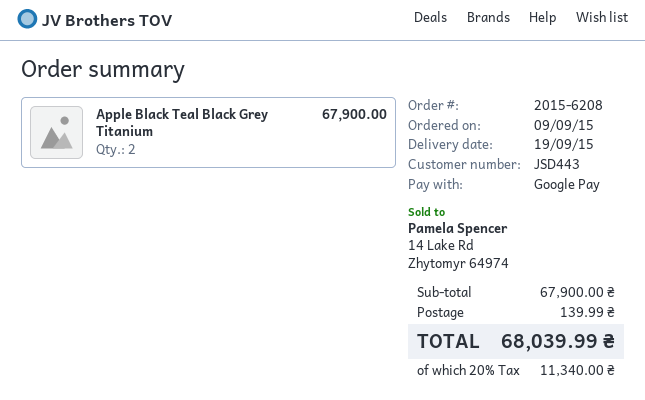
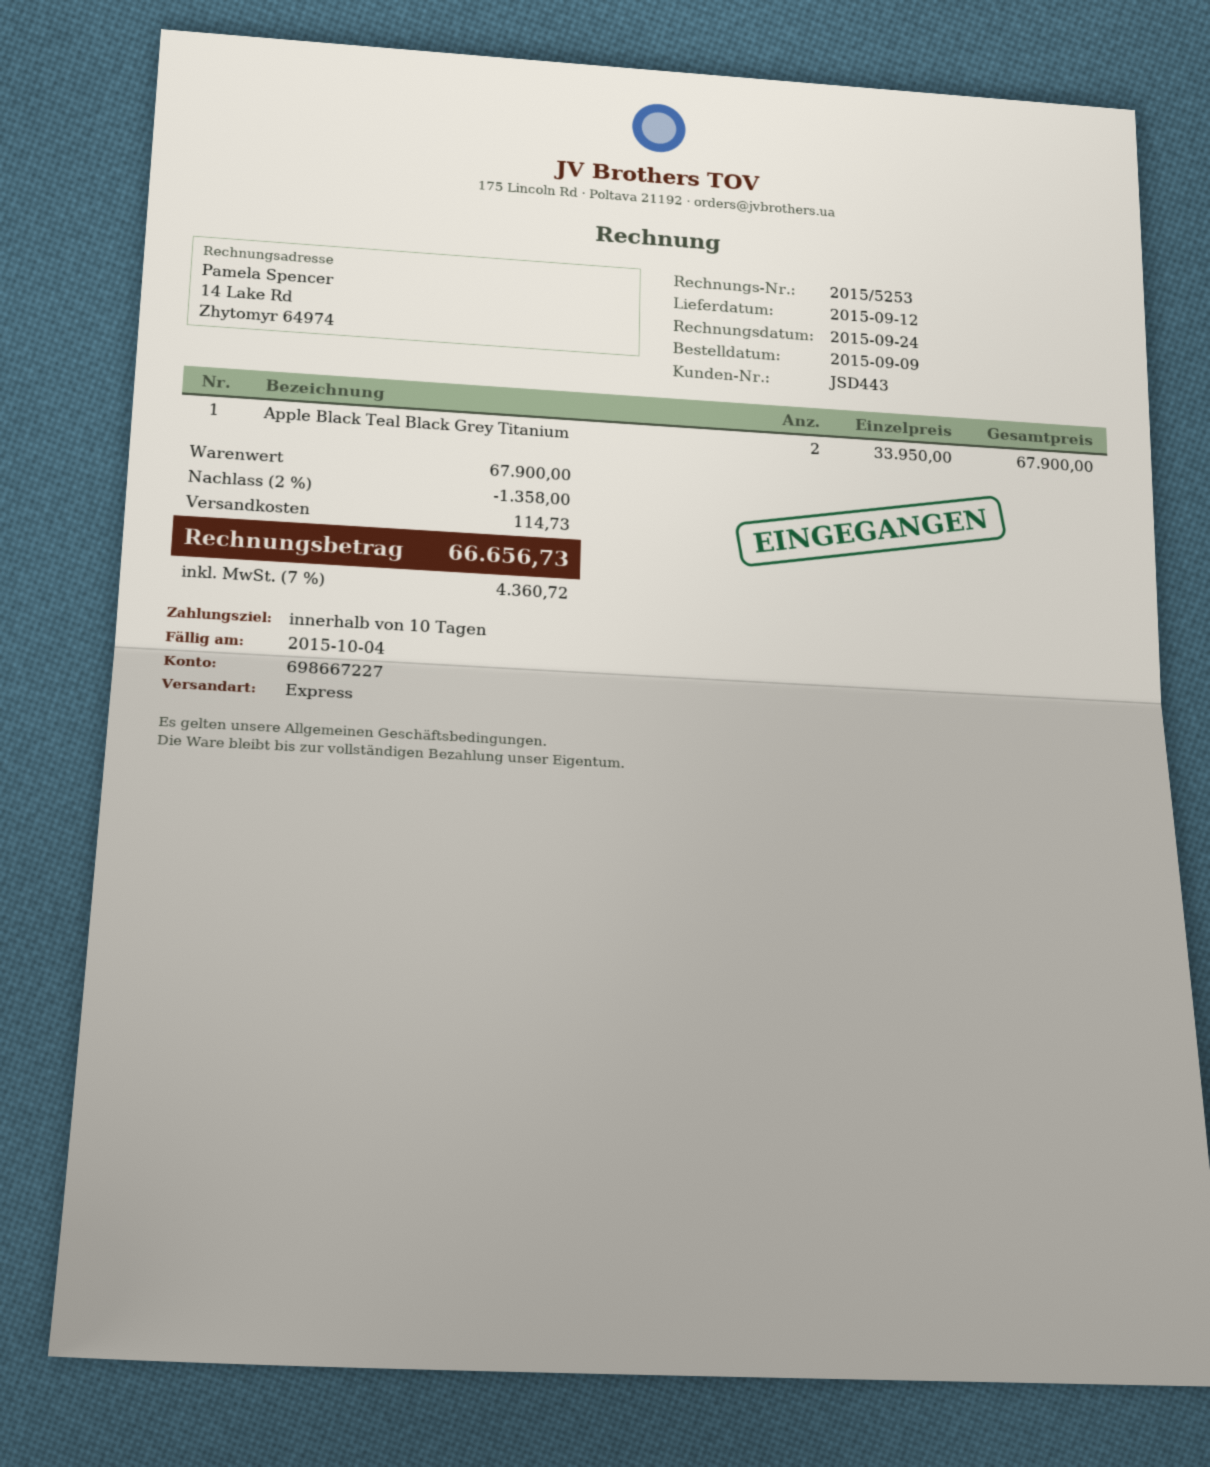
delivery date: 2015-09-19 -> 2015-09-12
discount: none -> 2% = 1358.00
shipping: 139.99 -> 114.73
tax: 20% = 11340.00 -> 7% = 4360.72
total: 68039.99 -> 66656.73

